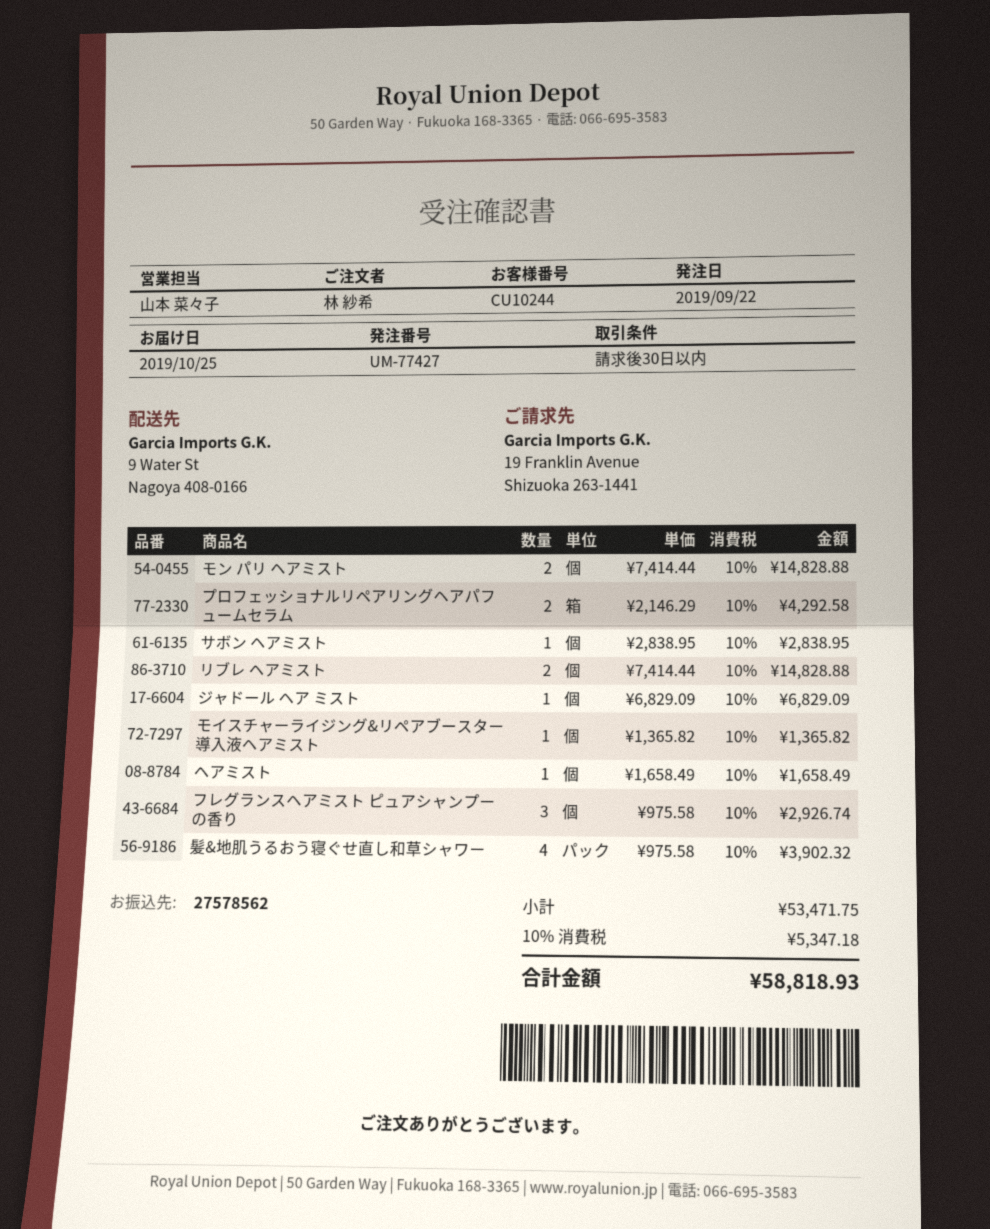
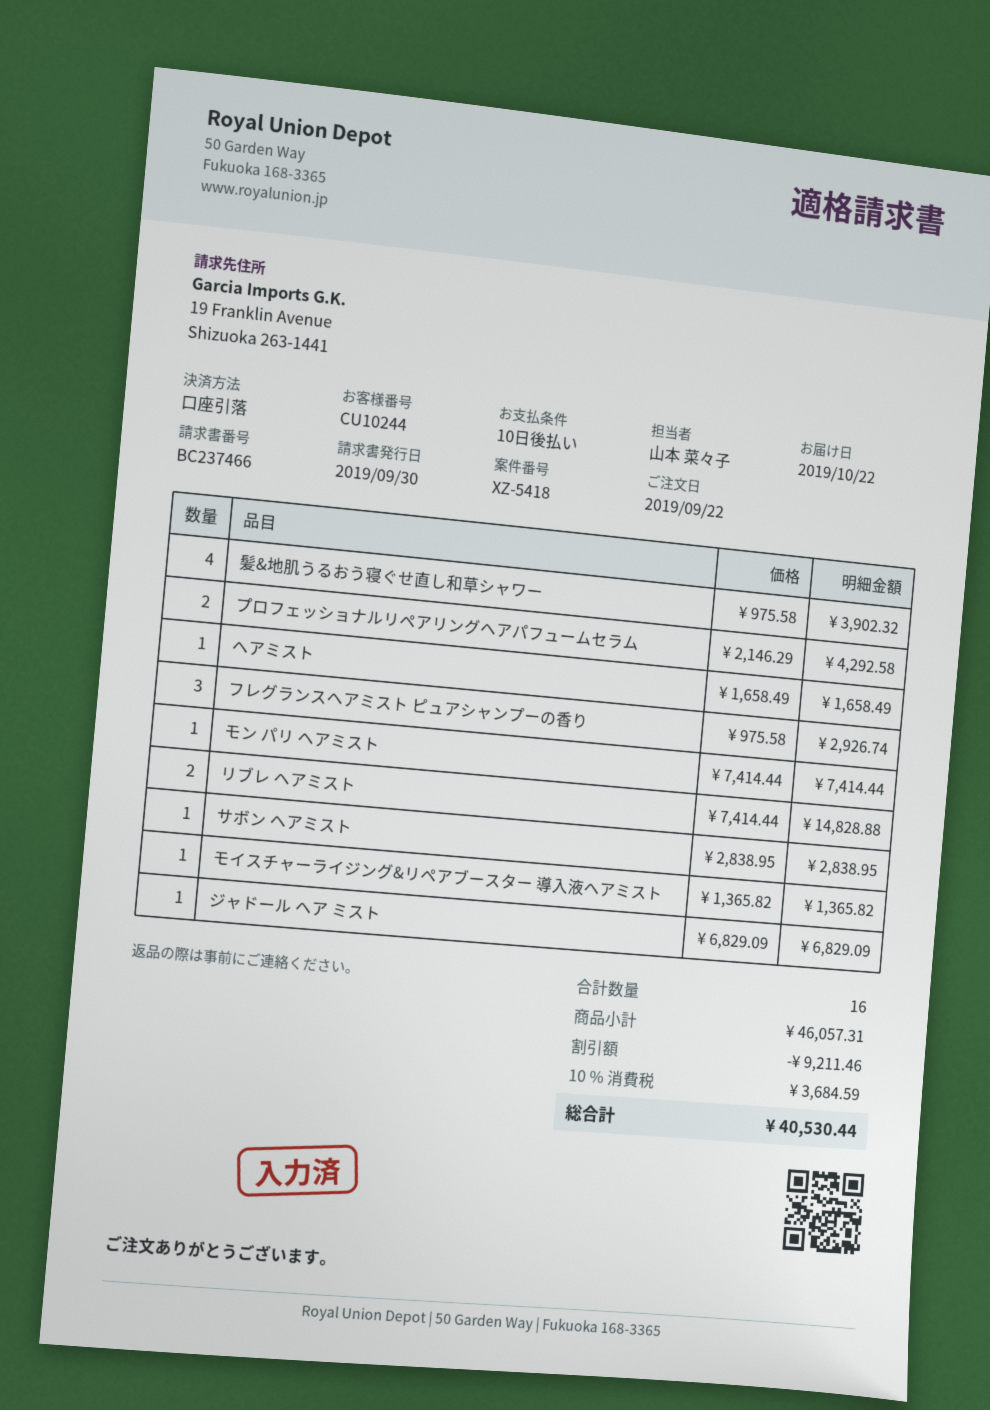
delivery date: 2019-10-25 -> 2019-10-22
payment terms: 30 days -> 10 days
モン パリ ヘアミスト: 2 x 7414.44 = 14828.88 -> 1 x 7414.44 = 7414.44
subtotal: 53471.75 -> 46057.31
discount: none -> 9211.46
tax: 10% = 5347.18 -> 10% = 3684.59
total: 58818.93 -> 40530.44

